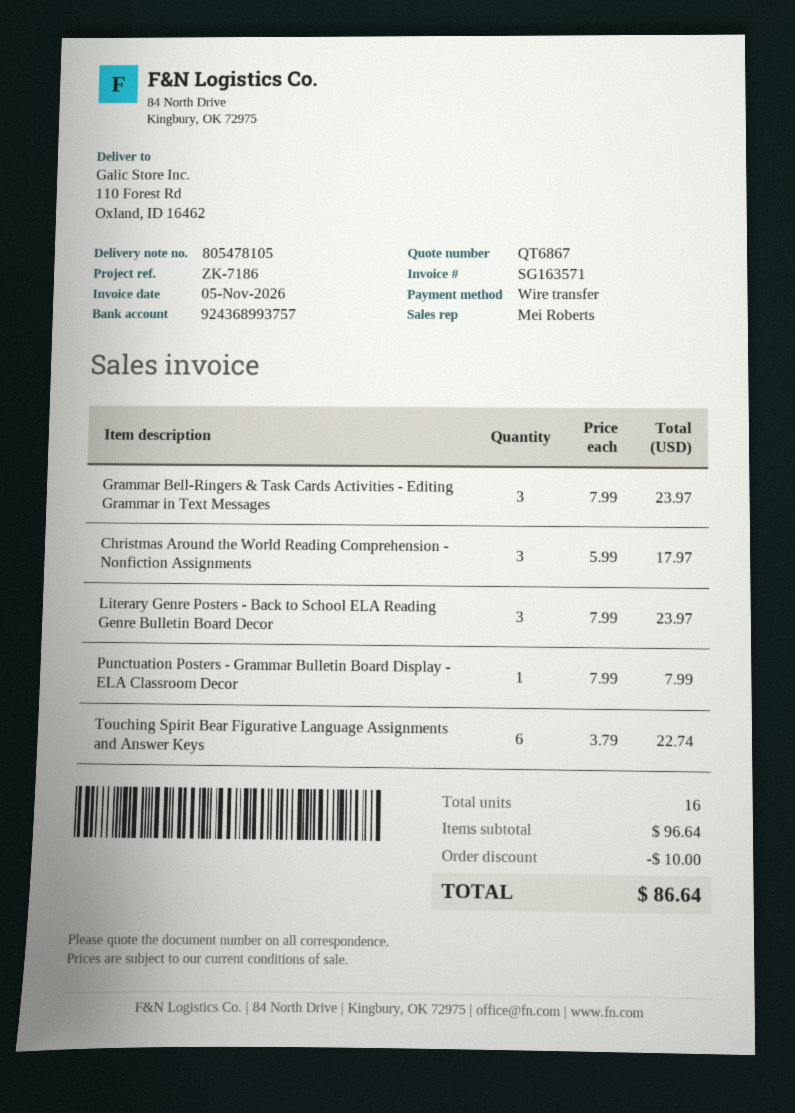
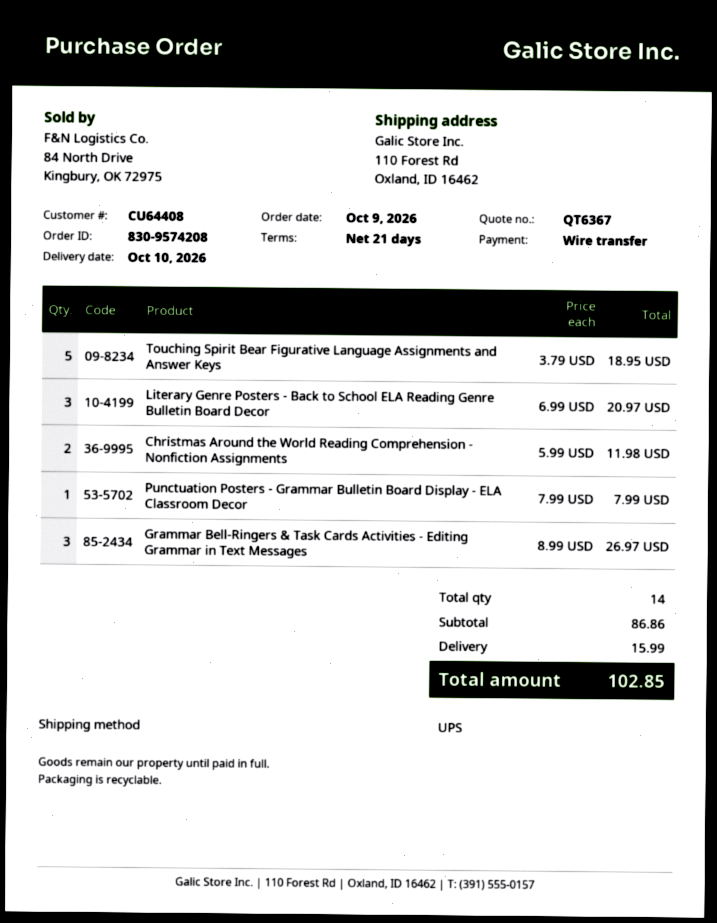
quote number: QT6867 -> QT6367
Grammar Bell-Ringers & Task Cards Activities - Editing Grammar in Text Messages: 3 x 7.99 = 23.97 -> 3 x 8.99 = 26.97
Christmas Around the World Reading Comprehension - Nonfiction Assignments: 3 x 5.99 = 17.97 -> 2 x 5.99 = 11.98
Literary Genre Posters - Back to School ELA Reading Genre Bulletin Board Decor: 3 x 7.99 = 23.97 -> 3 x 6.99 = 20.97
Touching Spirit Bear Figurative Language Assignments and Answer Keys: 6 x 3.79 = 22.74 -> 5 x 3.79 = 18.95
total quantity: 16 -> 14
subtotal: 96.64 -> 86.86
discount: 10.00 -> none
shipping: none -> 15.99
total: 86.64 -> 102.85

